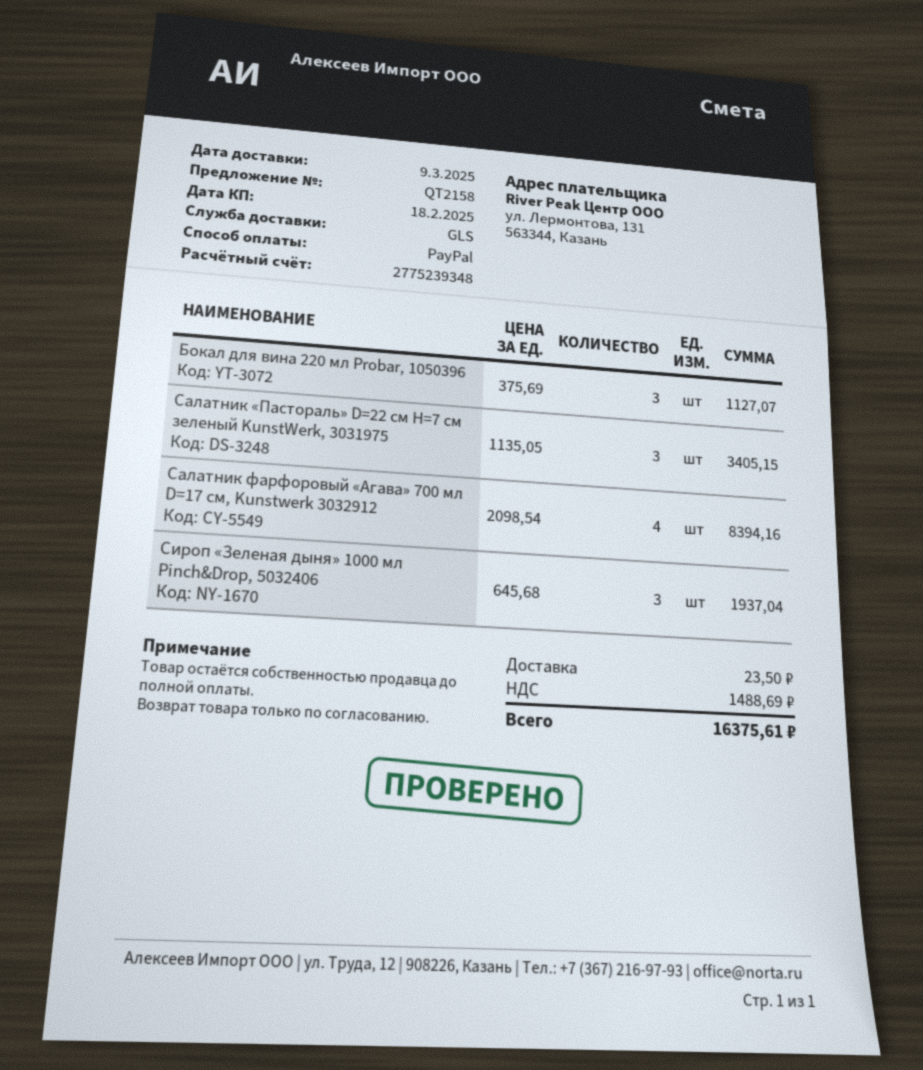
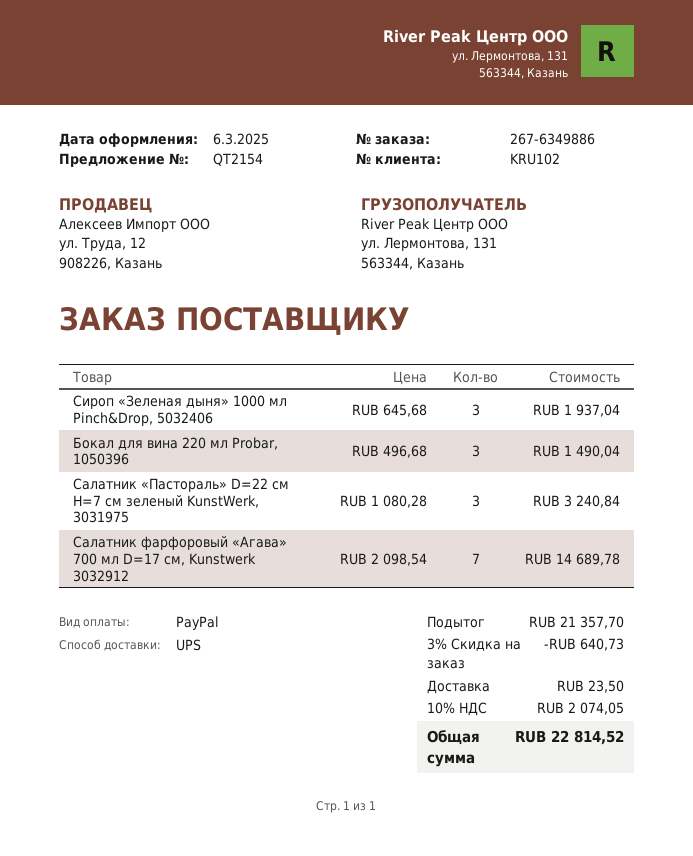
quote number: QT2158 -> QT2154
shipping method: GLS -> UPS
Бокал для вина 220 мл Probar, 1050396: 3 x 375.69 = 1127.07 -> 3 x 496.68 = 1490.04
Салатник «Пастораль» D=22 см H=7 см зеленый KunstWerk, 3031975: 3 x 1135.05 = 3405.15 -> 3 x 1080.28 = 3240.84
Салатник фарфоровый «Агава» 700 мл D=17 см, Kunstwerk 3032912: 4 x 2098.54 = 8394.16 -> 7 x 2098.54 = 14689.78
discount: none -> 3% = 640.73
tax: 1488.69 -> 2074.05
total: 16375.61 -> 22814.52

